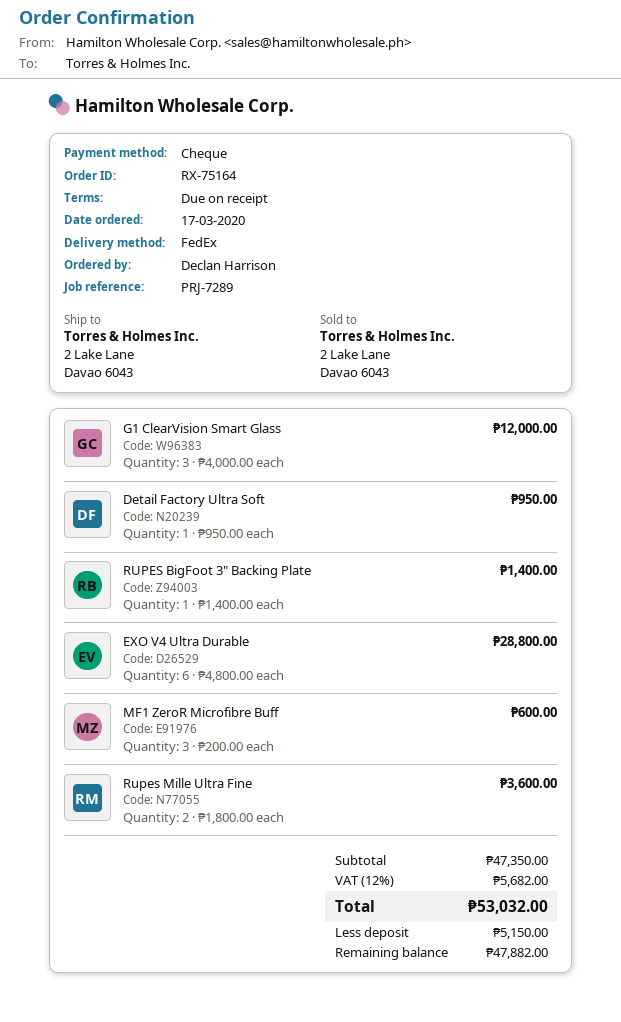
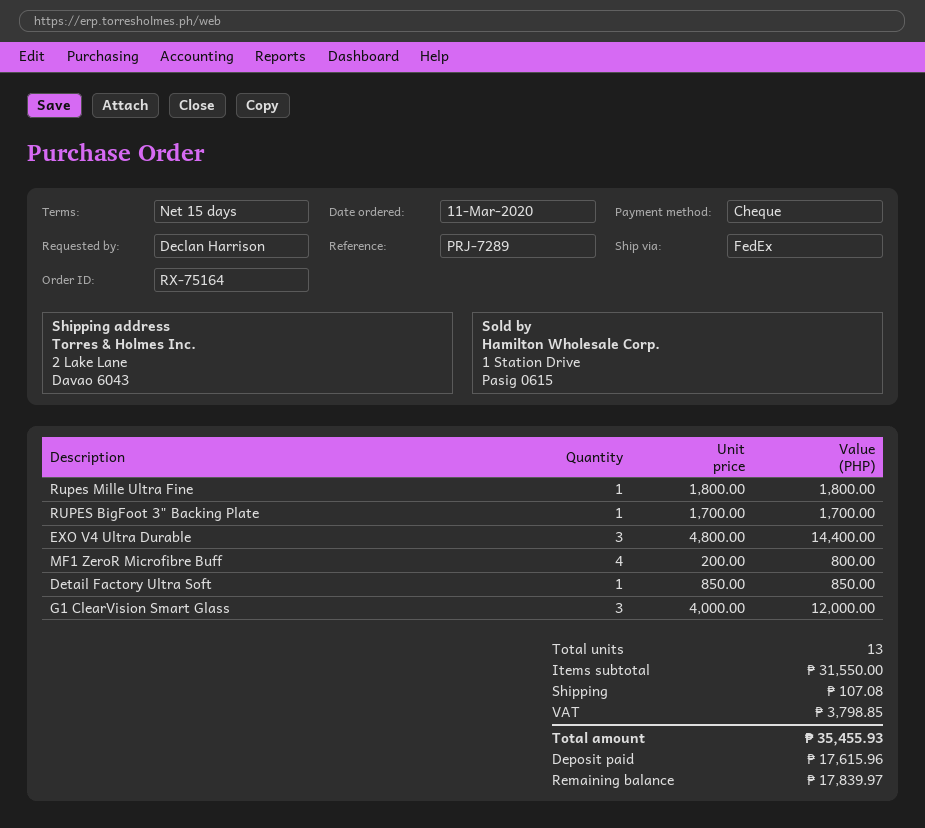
order date: 2020-03-17 -> 2020-03-11
payment terms: on receipt -> 15 days
Detail Factory Ultra Soft: 1 x 950.00 = 950.00 -> 1 x 850.00 = 850.00
RUPES BigFoot 3" Backing Plate: 1 x 1400.00 = 1400.00 -> 1 x 1700.00 = 1700.00
EXO V4 Ultra Durable: 6 x 4800.00 = 28800.00 -> 3 x 4800.00 = 14400.00
MF1 ZeroR Microfibre Buff: 3 x 200.00 = 600.00 -> 4 x 200.00 = 800.00
Rupes Mille Ultra Fine: 2 x 1800.00 = 3600.00 -> 1 x 1800.00 = 1800.00
subtotal: 47350.00 -> 31550.00
shipping: none -> 107.08
tax: 5682.00 -> 3798.85
total: 53032.00 -> 35455.93
deposit: 5150.00 -> 17615.96
balance: 47882.00 -> 17839.97

